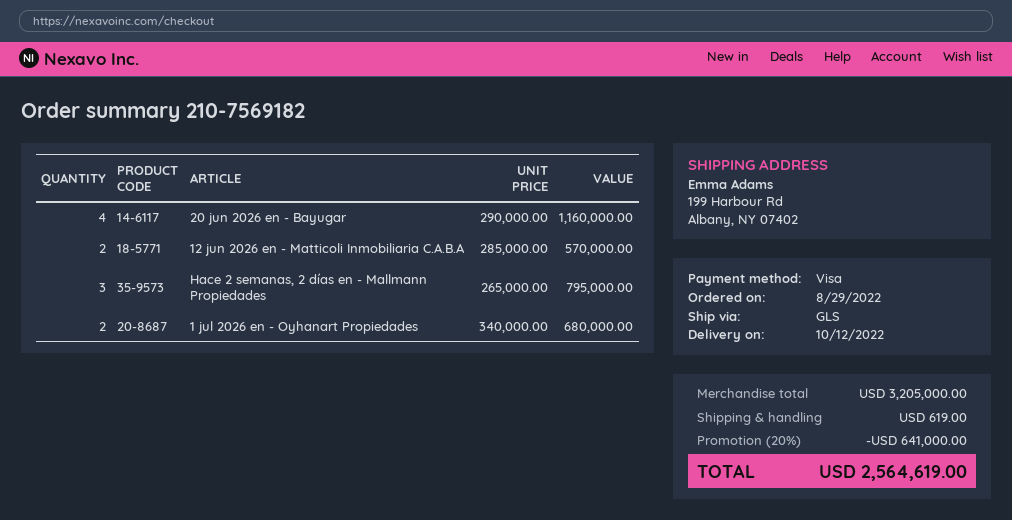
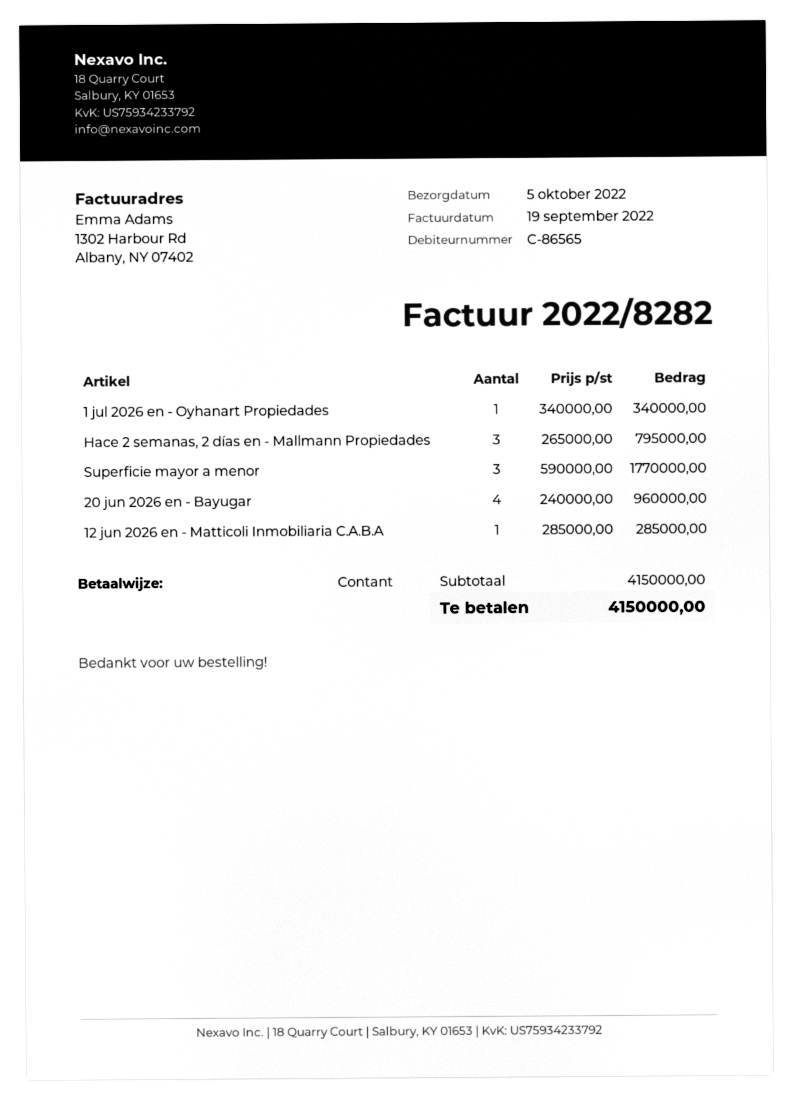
delivery date: 2022-10-12 -> 2022-10-05
payment method: Visa -> cash
20 jun 2026 en - Bayugar: 4 x 290000.00 = 1160000.00 -> 4 x 240000.00 = 960000.00
12 jun 2026 en - Matticoli Inmobiliaria C.A.B.A: 2 x 285000.00 = 570000.00 -> 1 x 285000.00 = 285000.00
1 jul 2026 en - Oyhanart Propiedades: 2 x 340000.00 = 680000.00 -> 1 x 340000.00 = 340000.00
Superficie mayor a menor: none -> 3 x 590000.00 = 1770000.00
subtotal: 3205000.00 -> 4150000.00
discount: 20% = 641000.00 -> none
shipping: 619.00 -> none
total: 2564619.00 -> 4150000.00

